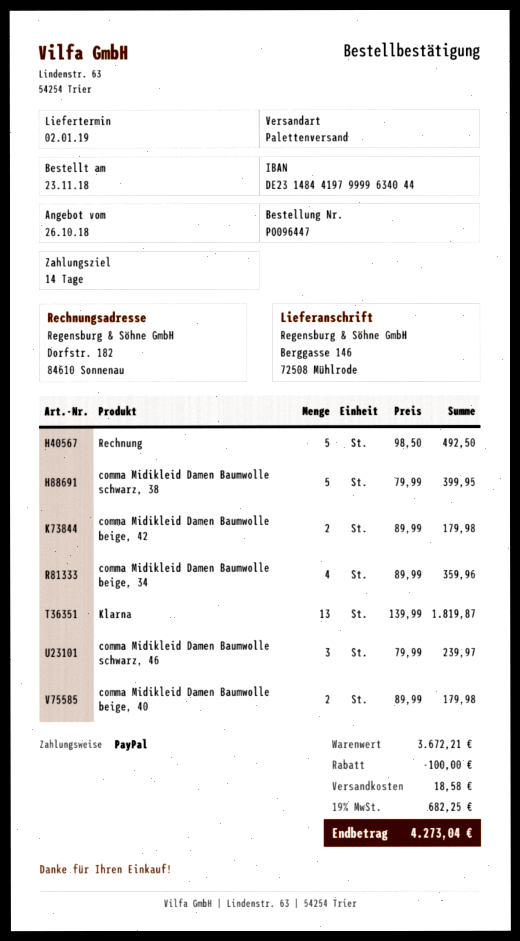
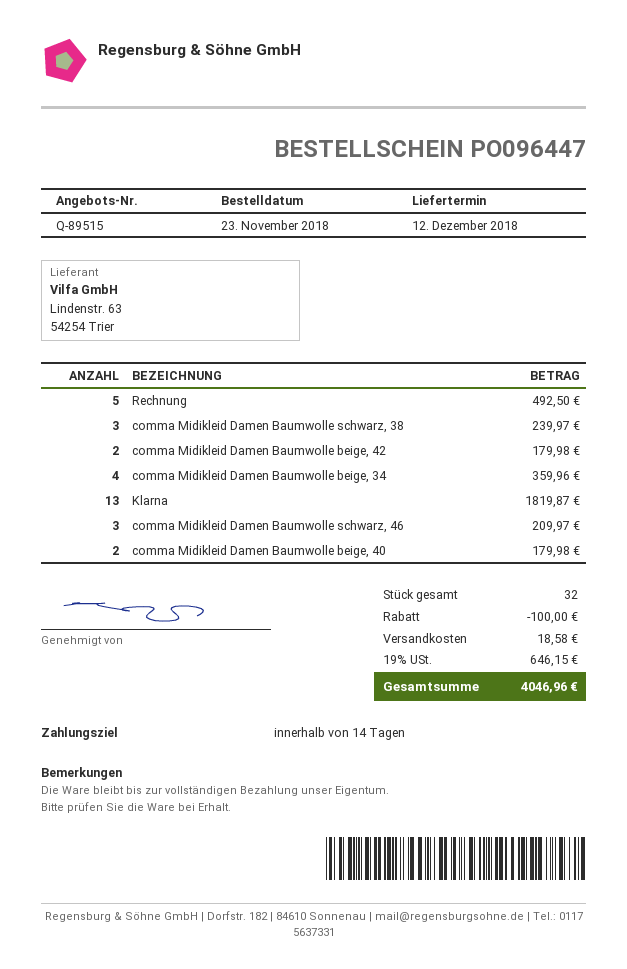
delivery date: 2019-01-02 -> 2018-12-12
comma Midikleid Damen Baumwolle schwarz, 38: 5 for 399.95 -> 3 for 239.97
comma Midikleid Damen Baumwolle schwarz, 46: 3 for 239.97 -> 3 for 209.97
tax: 19% = 682.25 -> 19% = 646.15
total: 4273.04 -> 4046.96

